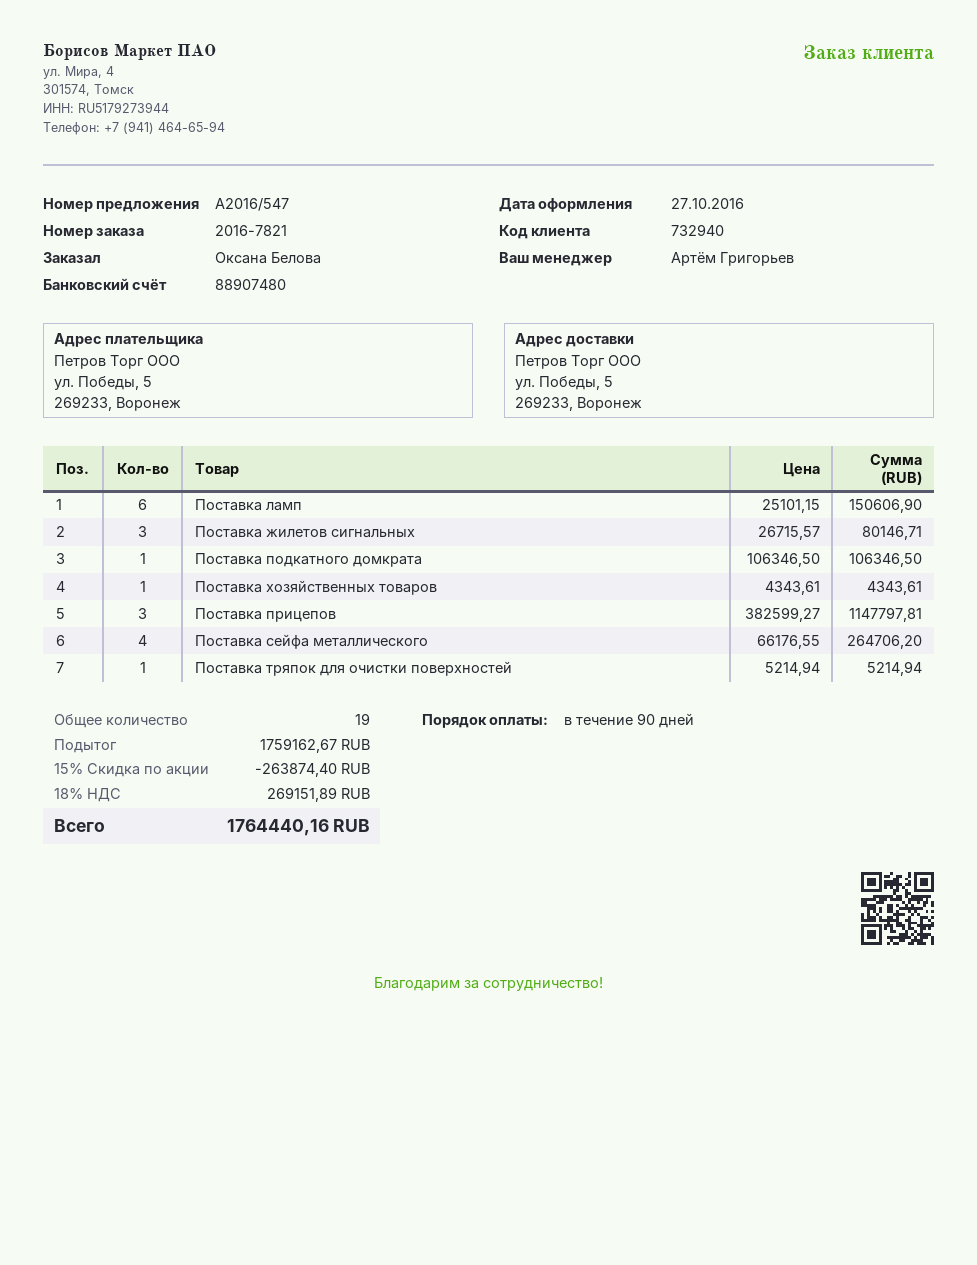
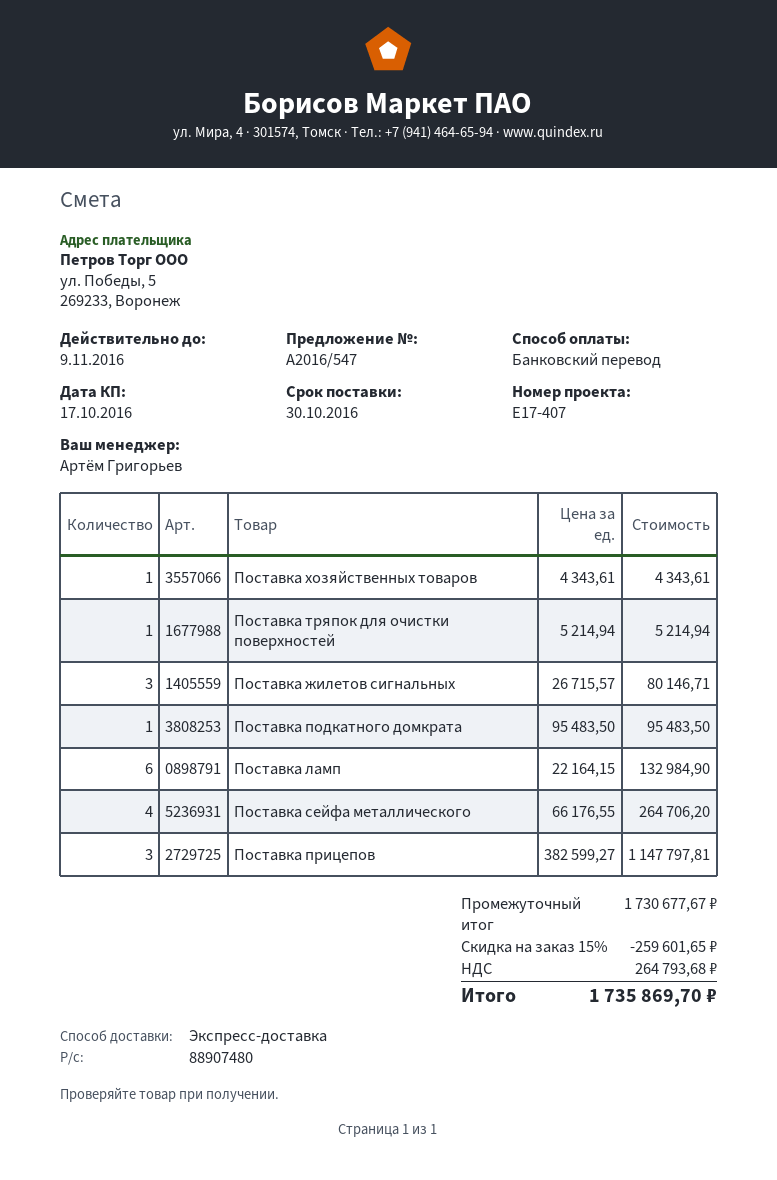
Поставка ламп: 6 x 25101.15 = 150606.90 -> 6 x 22164.15 = 132984.90
Поставка подкатного домкрата: 1 x 106346.50 = 106346.50 -> 1 x 95483.50 = 95483.50
subtotal: 1759162.67 -> 1730677.67
discount: 15% = 263874.40 -> 15% = 259601.65
tax: 269151.89 -> 264793.68
total: 1764440.16 -> 1735869.70

